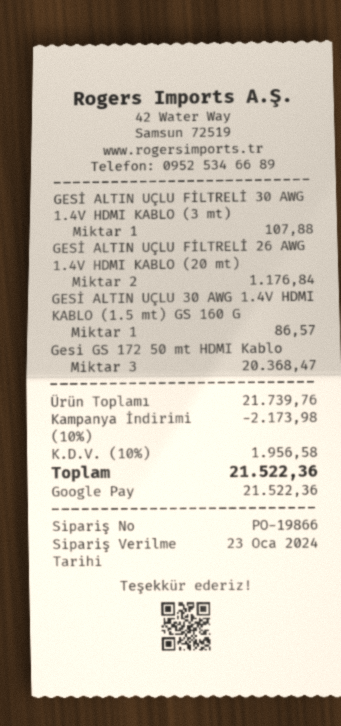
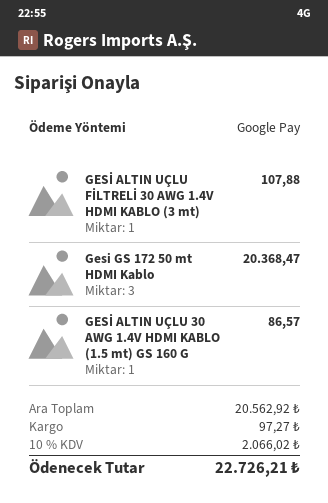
GESİ ALTIN UÇLU FİLTRELİ 26 AWG 1.4V HDMI KABLO (20 mt): 2 for 1176.84 -> none
subtotal: 21739.76 -> 20562.92
discount: 10% = 2173.98 -> none
shipping: none -> 97.27
tax: 10% = 1956.58 -> 10% = 2066.02
total: 21522.36 -> 22726.21

